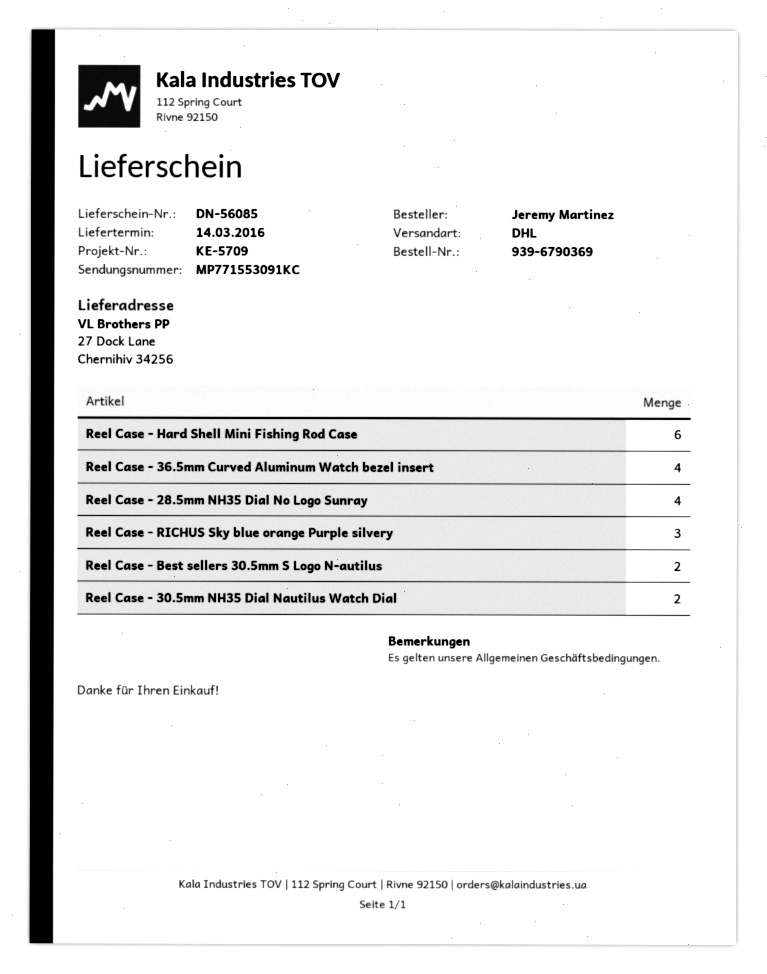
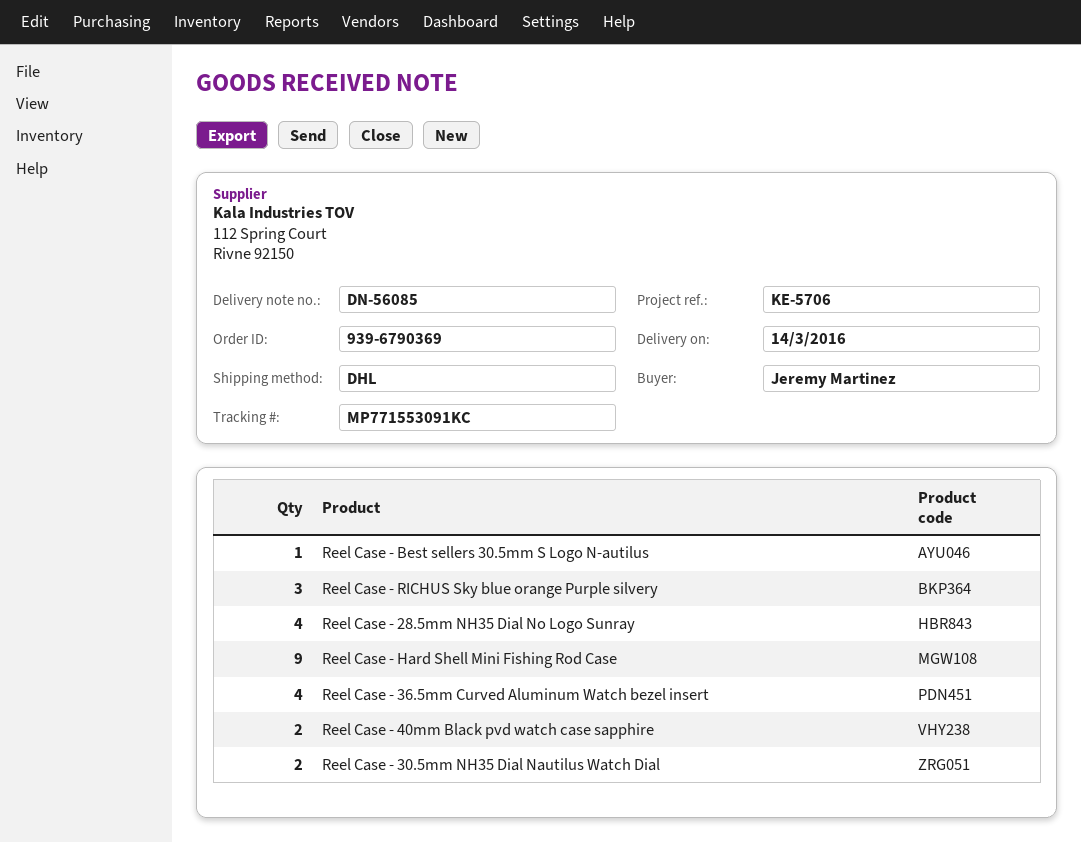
reference: KE-5709 -> KE-5706
Reel Case - Hard Shell Mini Fishing Rod Case: 6 -> 9
Reel Case - Best sellers 30.5mm S Logo N-autilus: 2 -> 1
Reel Case - 40mm Black pvd watch case sapphire: none -> 2

